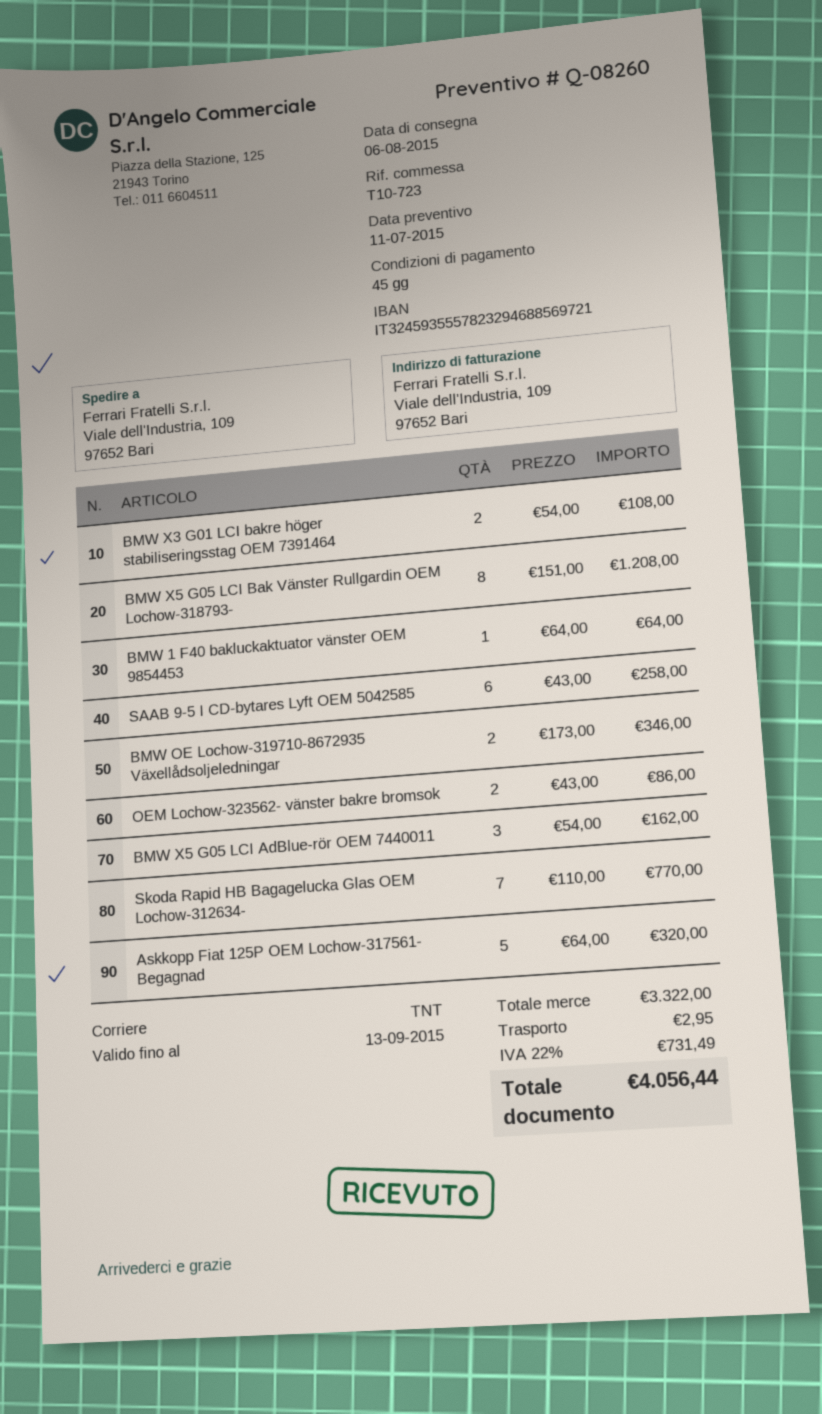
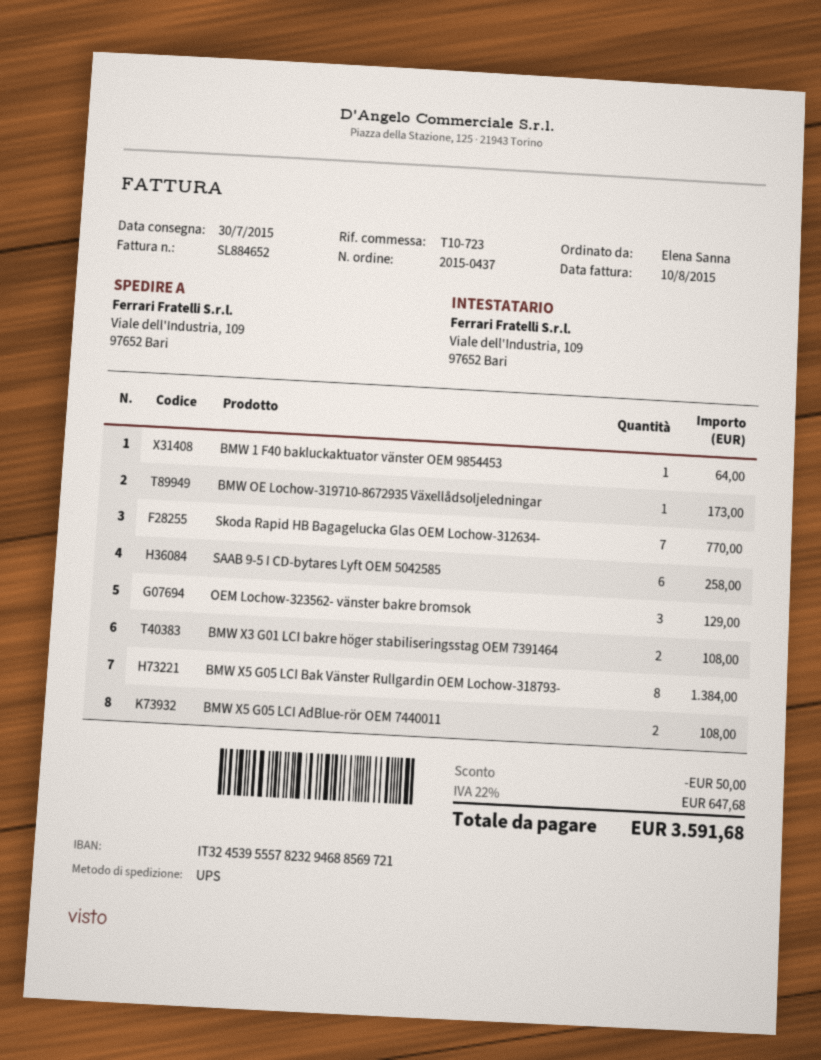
delivery date: 2015-08-06 -> 2015-07-30
bank account: IT3245935557823294688569721 -> IT3245395557823294688569721
shipping method: TNT -> UPS
BMW X5 G05 LCI Bak Vänster Rullgardin OEM Lochow-318793-: 8 for 1208.00 -> 8 for 1384.00
BMW OE Lochow-319710-8672935 Växellådsoljeledningar: 2 for 346.00 -> 1 for 173.00
OEM Lochow-323562- vänster bakre bromsok: 2 for 86.00 -> 3 for 129.00
BMW X5 G05 LCI AdBlue-rör OEM 7440011: 3 for 162.00 -> 2 for 108.00
Askkopp Fiat 125P OEM Lochow-317561- Begagnad: 5 for 320.00 -> none
discount: none -> 50.00
shipping: 2.95 -> none
tax: 22% = 731.49 -> 22% = 647.68
total: 4056.44 -> 3591.68

